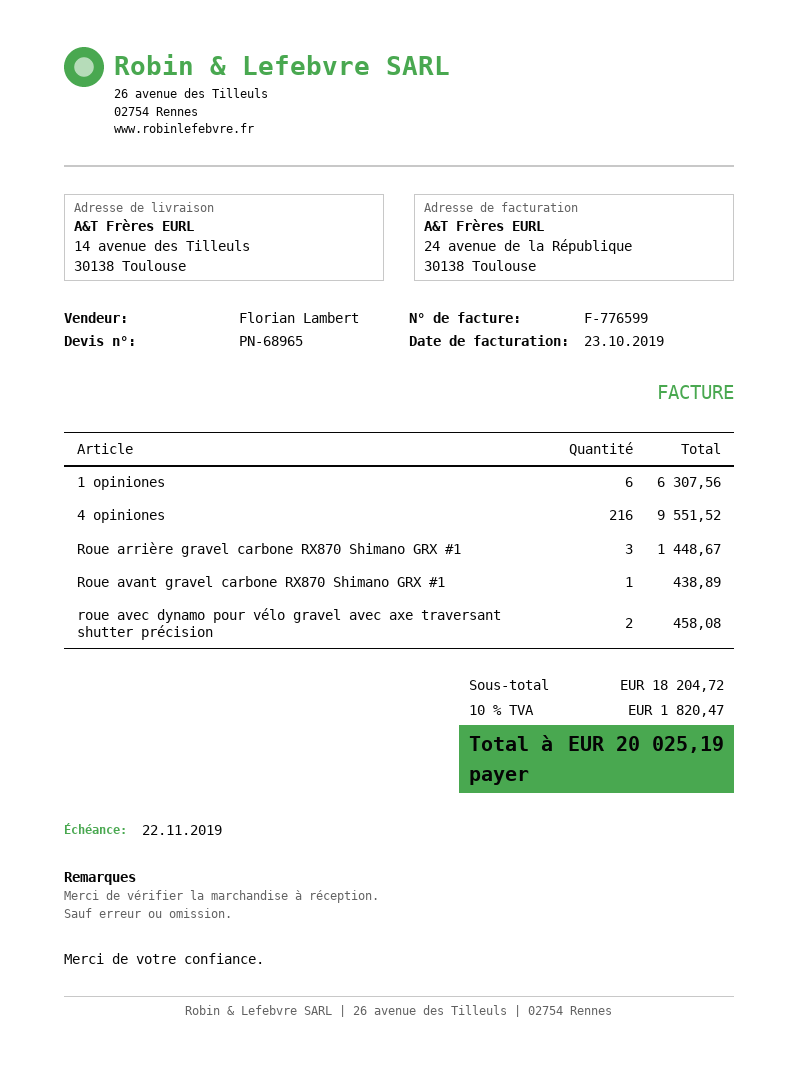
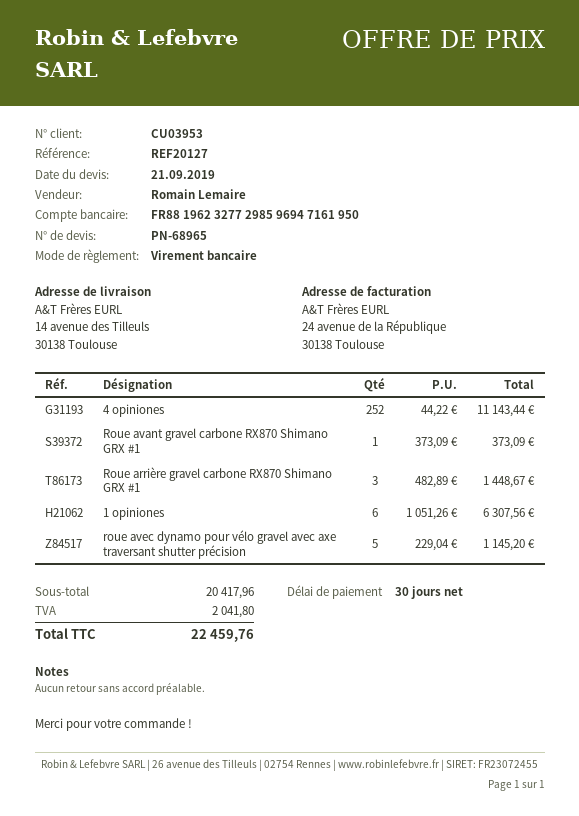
sales rep: Florian Lambert -> Romain Lemaire
4 opiniones: 216 for 9551.52 -> 252 for 11143.44
Roue avant gravel carbone RX870 Shimano GRX #1: 1 for 438.89 -> 1 for 373.09
roue avec dynamo pour vélo gravel avec axe traversant shutter précision: 2 for 458.08 -> 5 for 1145.20
subtotal: 18204.72 -> 20417.96
tax: 1820.47 -> 2041.80
total: 20025.19 -> 22459.76

